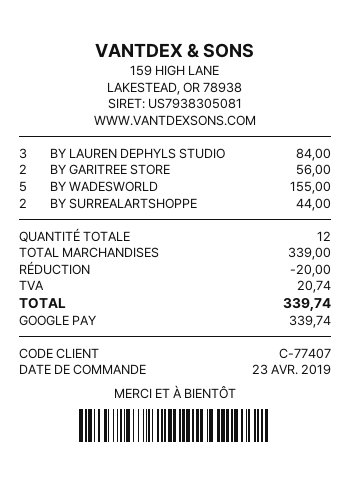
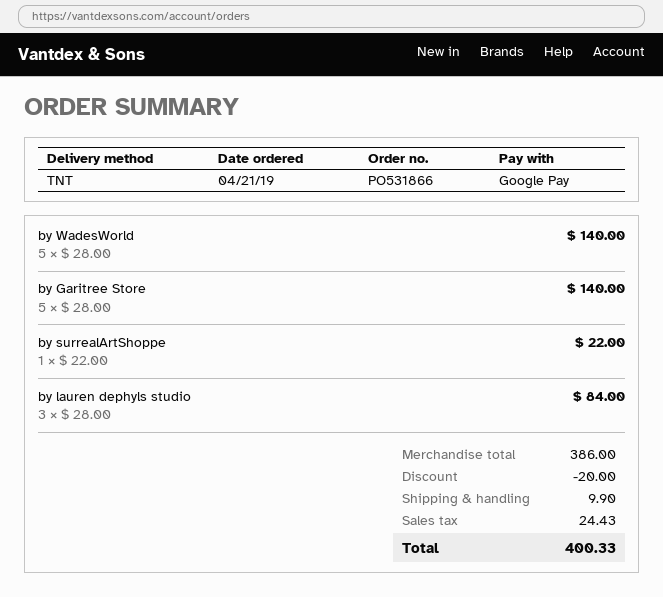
order date: 2019-04-23 -> 2019-04-21
BY GARITREE STORE: 2 for 56.00 -> 5 for 140.00
BY WADESWORLD: 5 for 155.00 -> 5 for 140.00
BY SURREALARTSHOPPE: 2 for 44.00 -> 1 for 22.00
subtotal: 339.00 -> 386.00
shipping: none -> 9.90
tax: 20.74 -> 24.43
total: 339.74 -> 400.33

